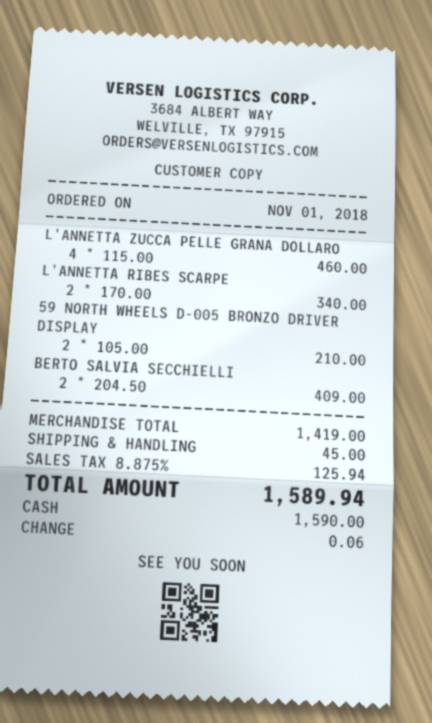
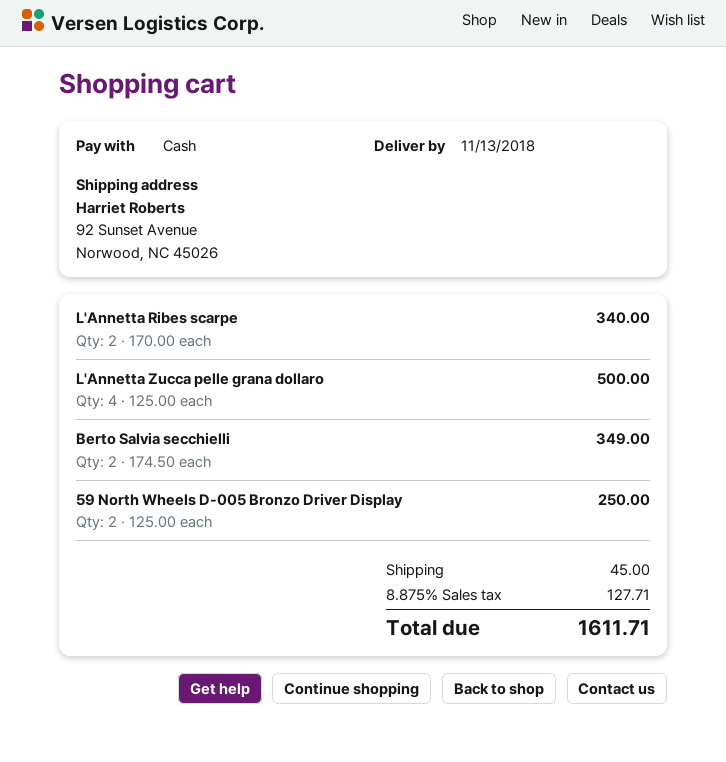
L'ANNETTA ZUCCA PELLE GRANA DOLLARO: 4 x 115.00 = 460.00 -> 4 x 125.00 = 500.00
59 NORTH WHEELS D-005 BRONZO DRIVER DISPLAY: 2 x 105.00 = 210.00 -> 2 x 125.00 = 250.00
BERTO SALVIA SECCHIELLI: 2 x 204.50 = 409.00 -> 2 x 174.50 = 349.00
tax: 8.875% = 125.94 -> 8.875% = 127.71
total: 1589.94 -> 1611.71

